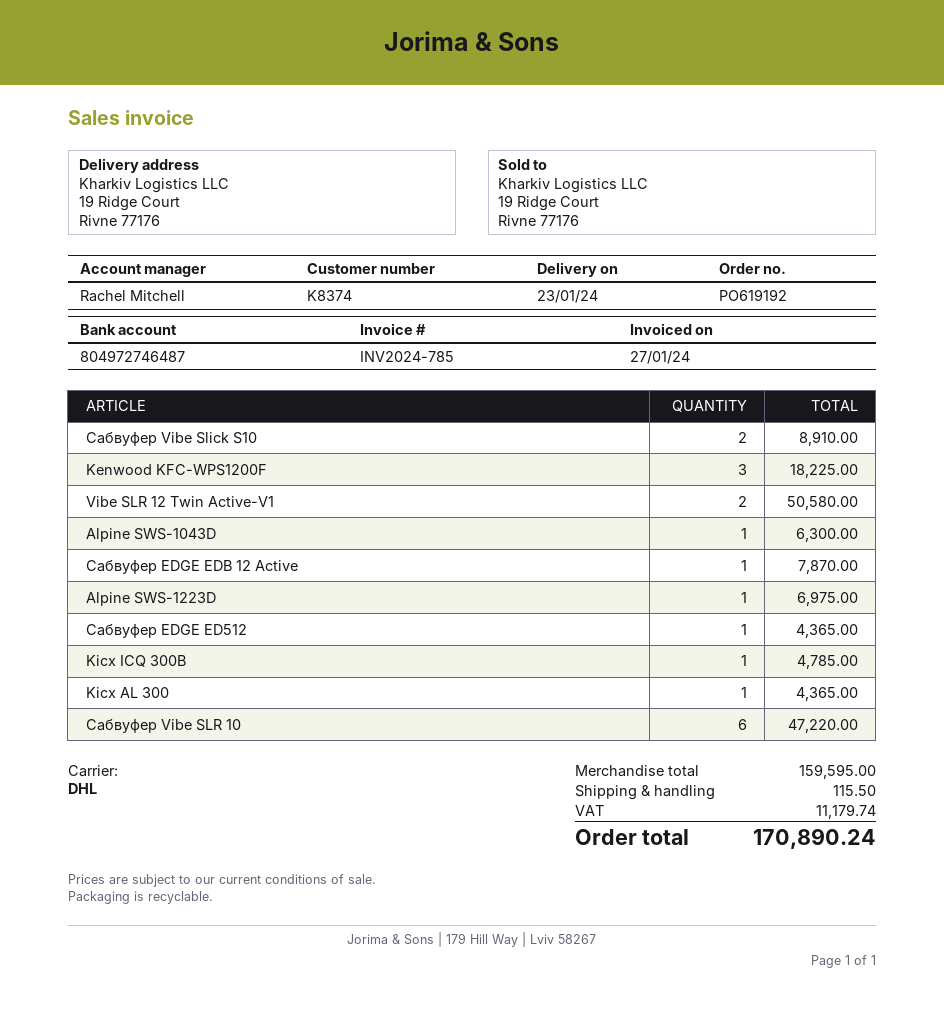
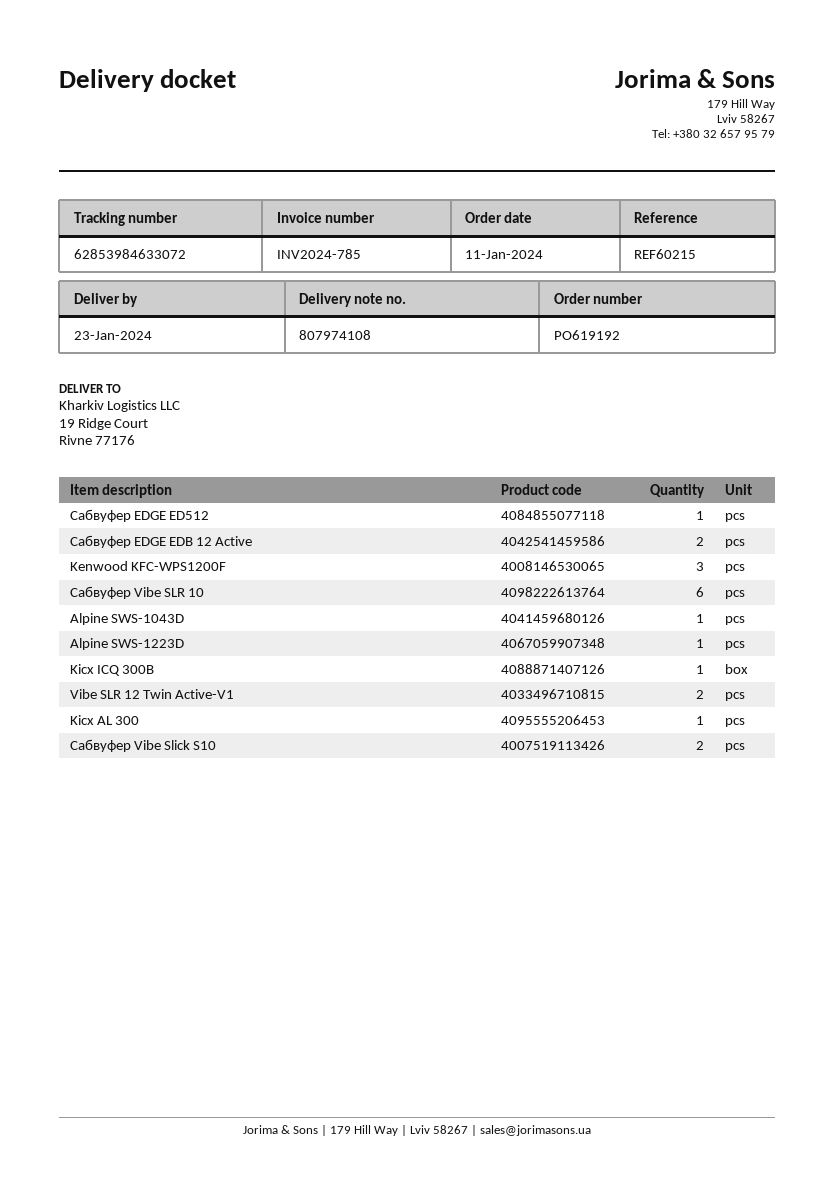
Сабвуфер EDGE EDB 12 Active: 1 -> 2

